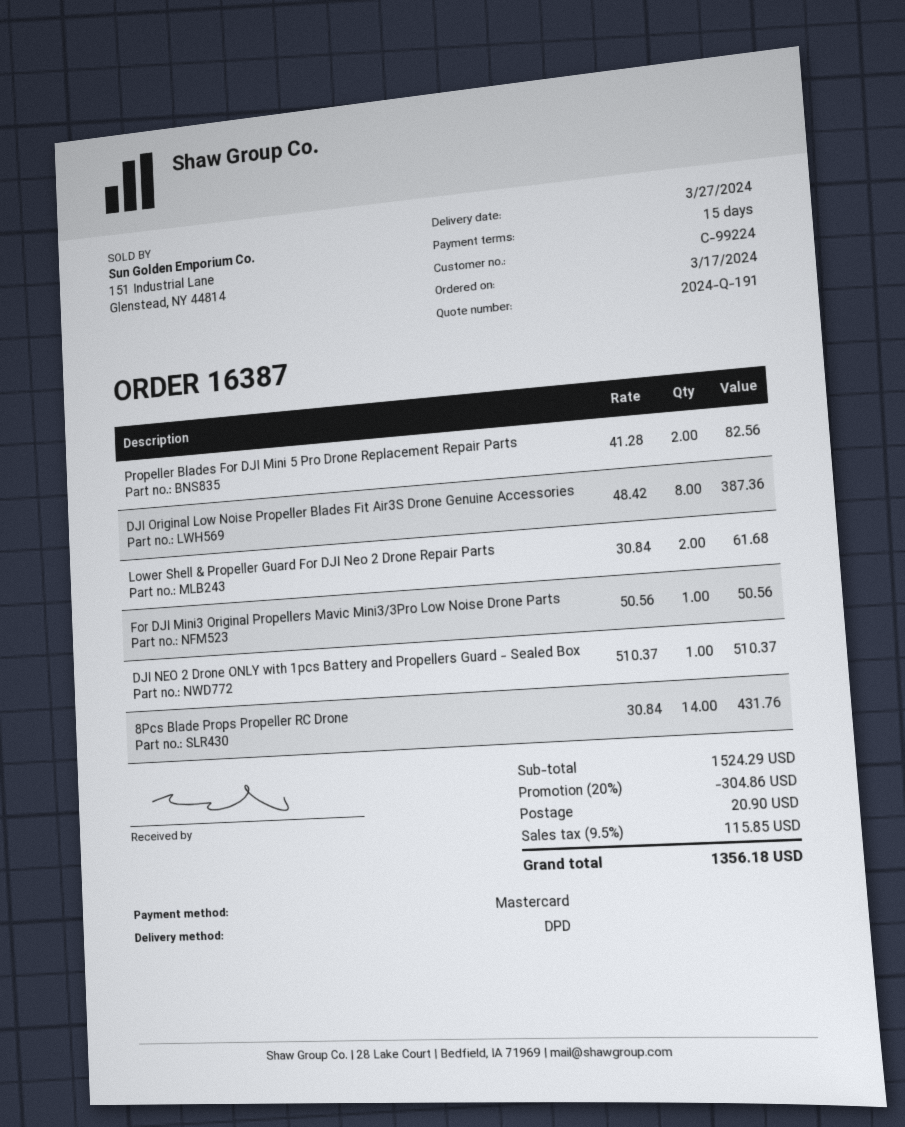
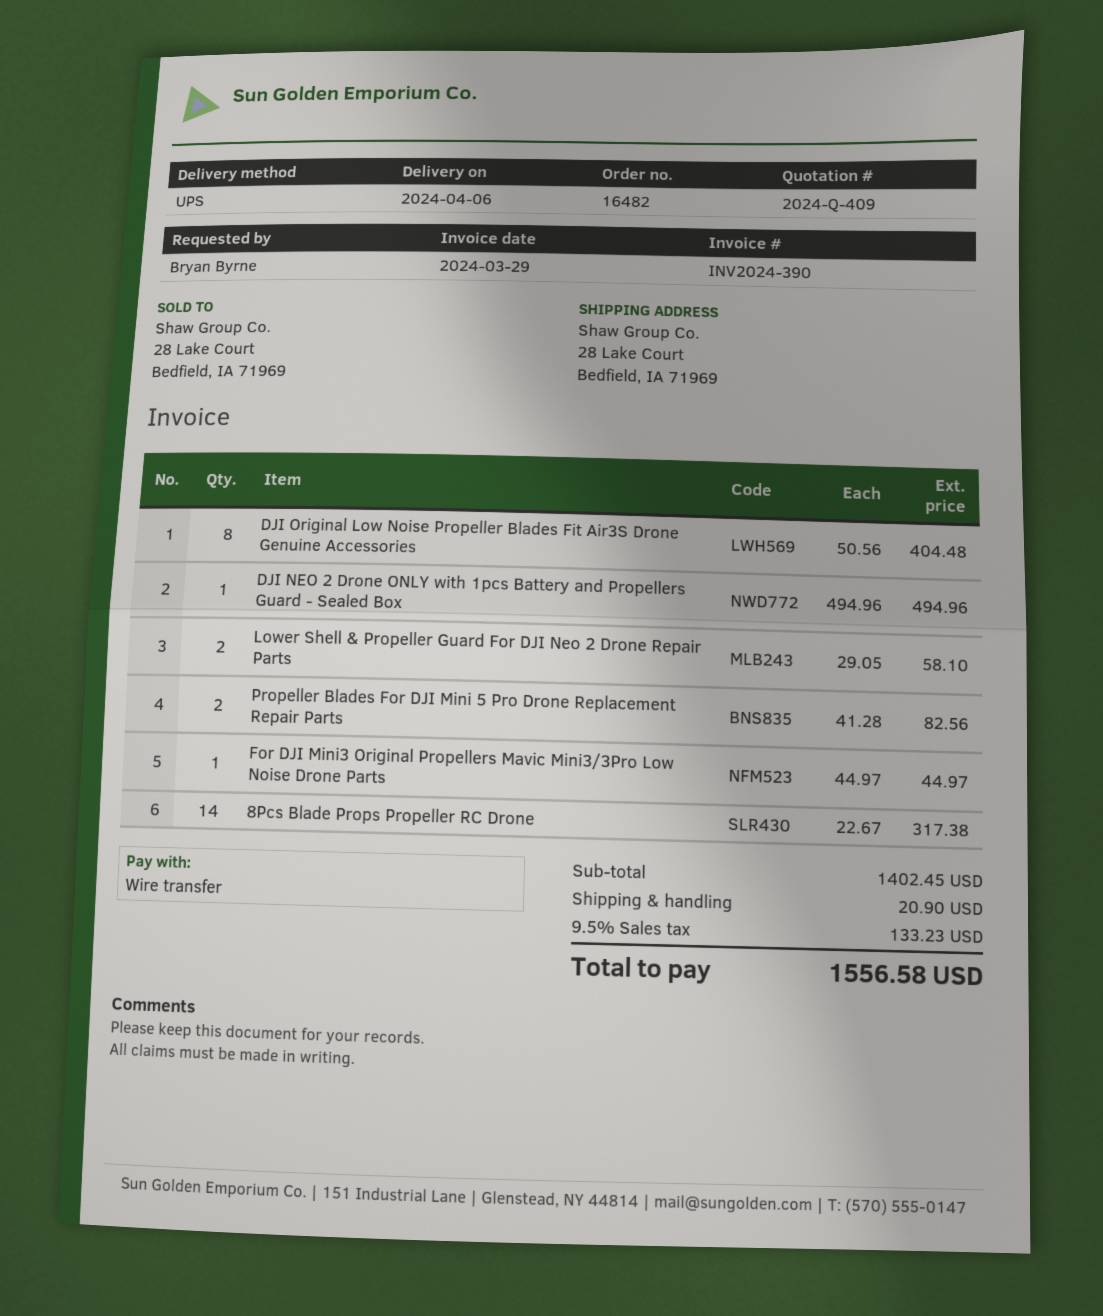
quote number: 2024-Q-191 -> 2024-Q-409
order number: 16387 -> 16482
delivery date: 2024-03-27 -> 2024-04-06
payment method: Mastercard -> bank transfer
shipping method: DPD -> UPS
DJI Original Low Noise Propeller Blades Fit Air3S Drone Genuine Accessories: 8 x 48.42 = 387.36 -> 8 x 50.56 = 404.48
Lower Shell & Propeller Guard For DJI Neo 2 Drone Repair Parts: 2 x 30.84 = 61.68 -> 2 x 29.05 = 58.10
For DJI Mini3 Original Propellers Mavic Mini3/3Pro Low Noise Drone Parts: 1 x 50.56 = 50.56 -> 1 x 44.97 = 44.97
DJI NEO 2 Drone ONLY with 1pcs Battery and Propellers Guard - Sealed Box: 1 x 510.37 = 510.37 -> 1 x 494.96 = 494.96
8Pcs Blade Props Propeller RC Drone: 14 x 30.84 = 431.76 -> 14 x 22.67 = 317.38
subtotal: 1524.29 -> 1402.45
discount: 20% = 304.86 -> none
tax: 9.5% = 115.85 -> 9.5% = 133.23
total: 1356.18 -> 1556.58

